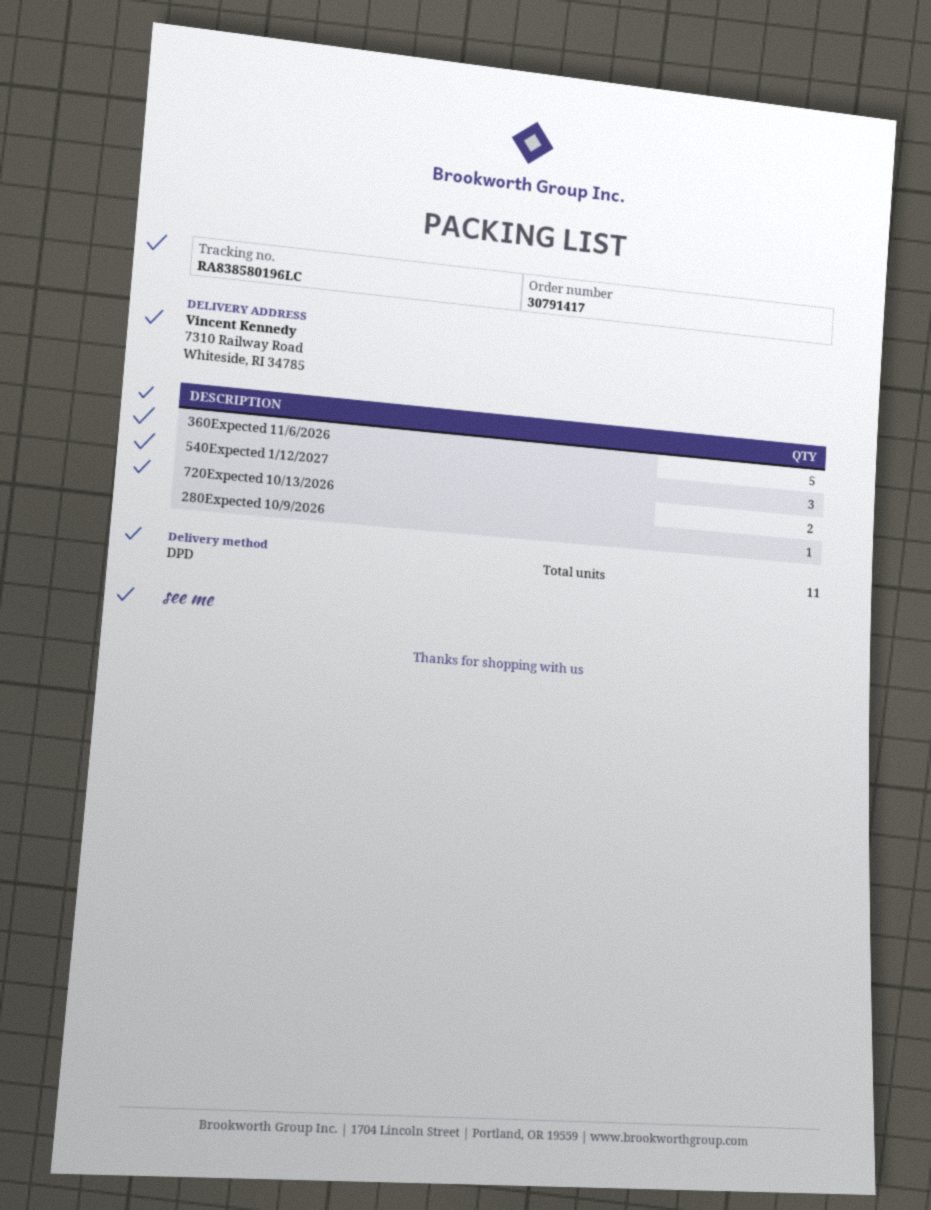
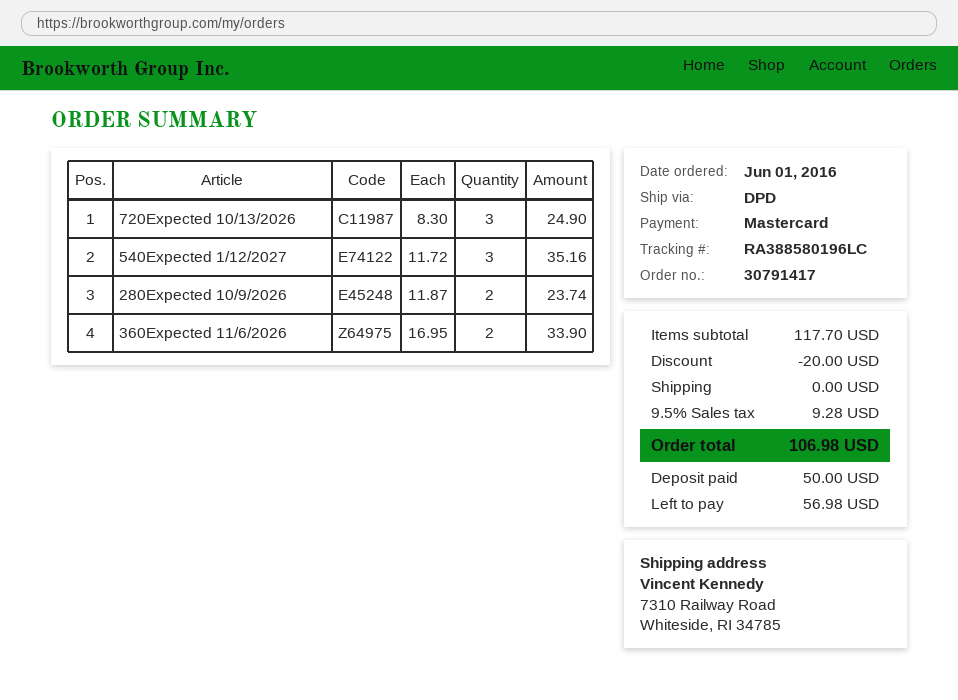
tracking number: RA838580196LC -> RA388580196LC
360Expected 11/6/2026: 5 -> 2
720Expected 10/13/2026: 2 -> 3
280Expected 10/9/2026: 1 -> 2

